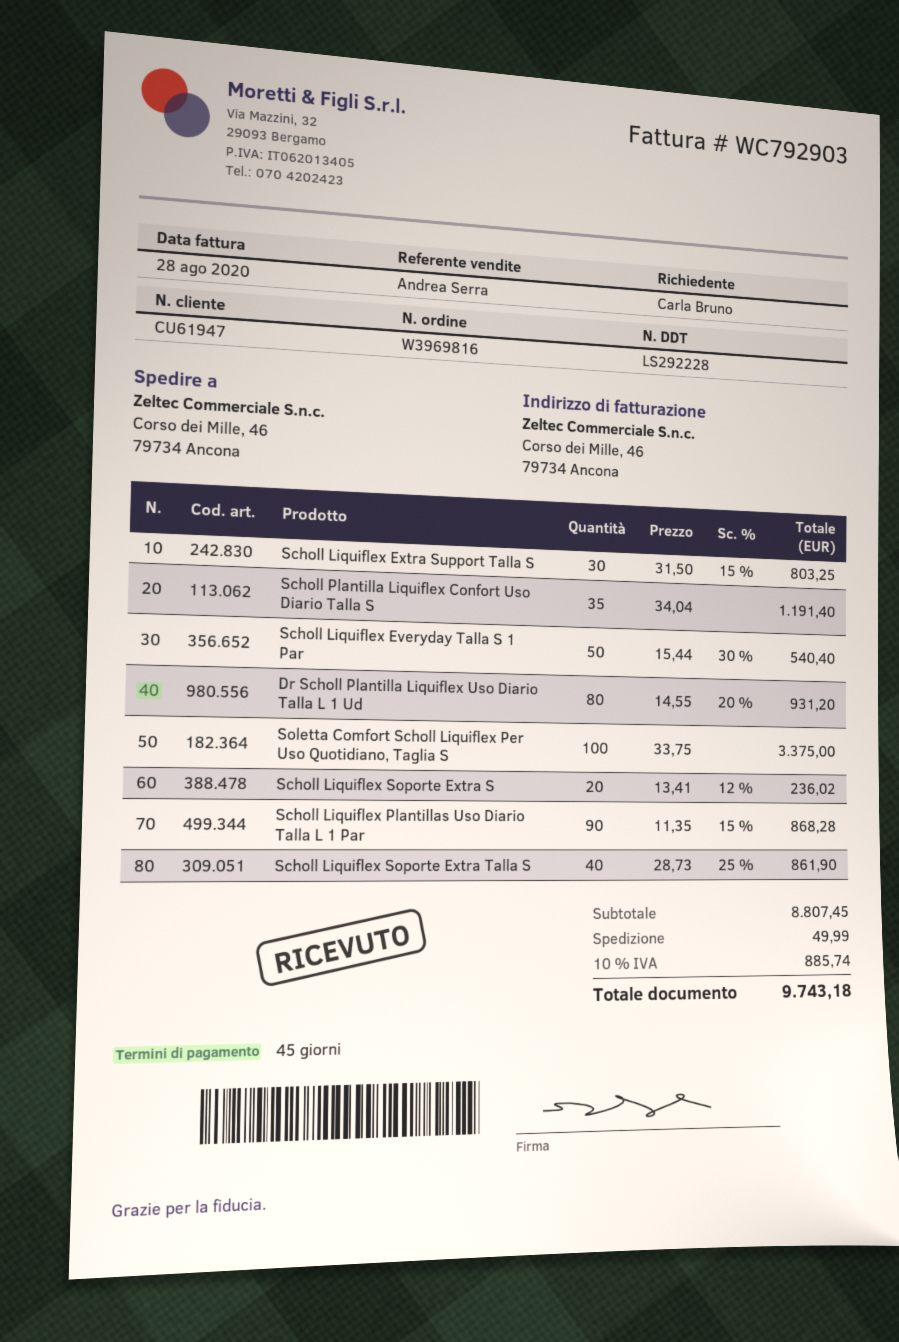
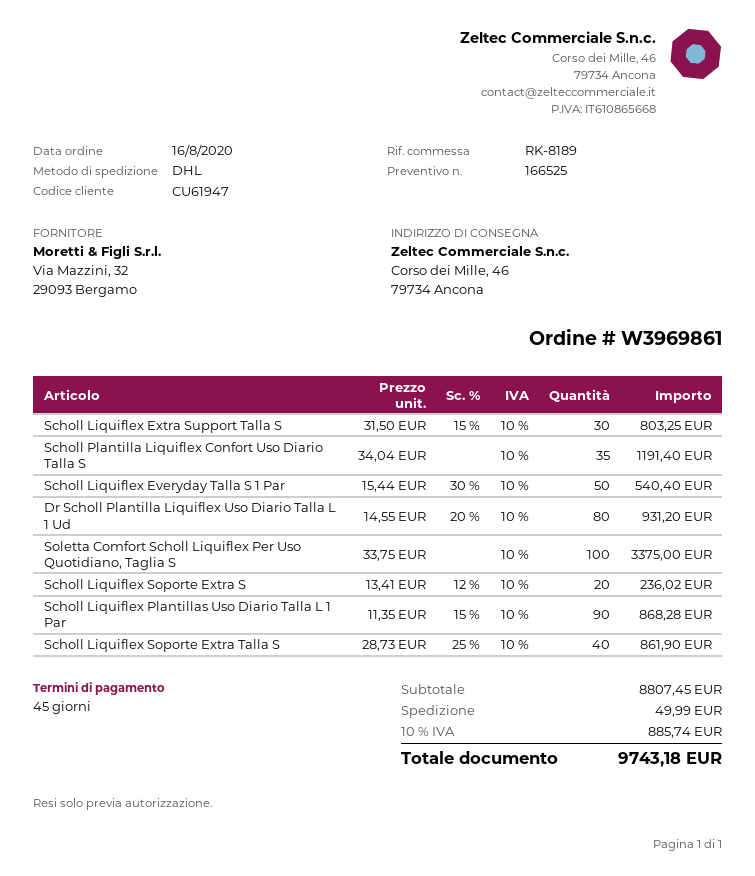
order number: W3969816 -> W3969861

